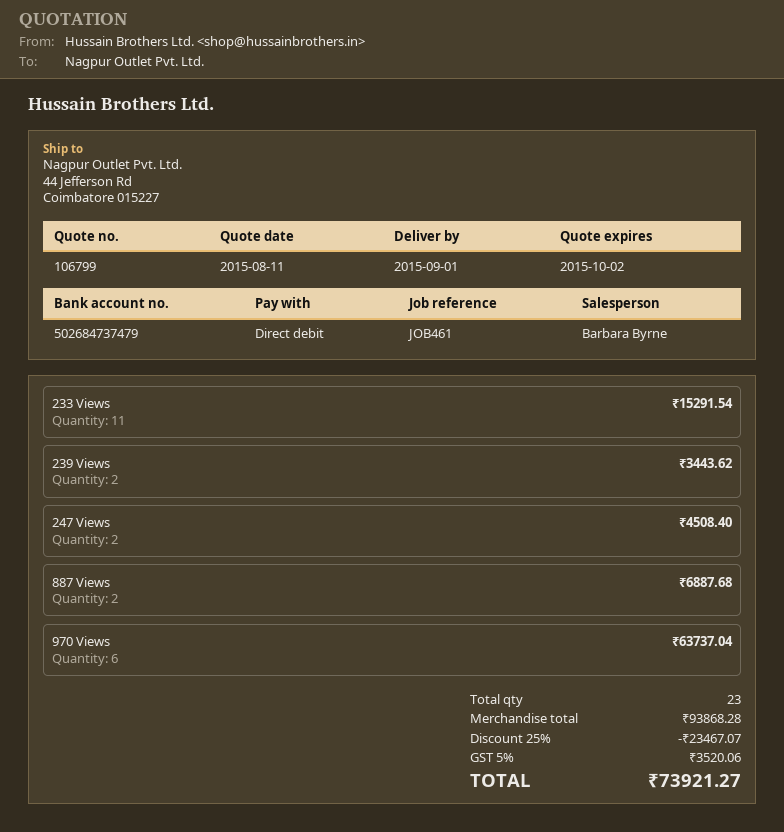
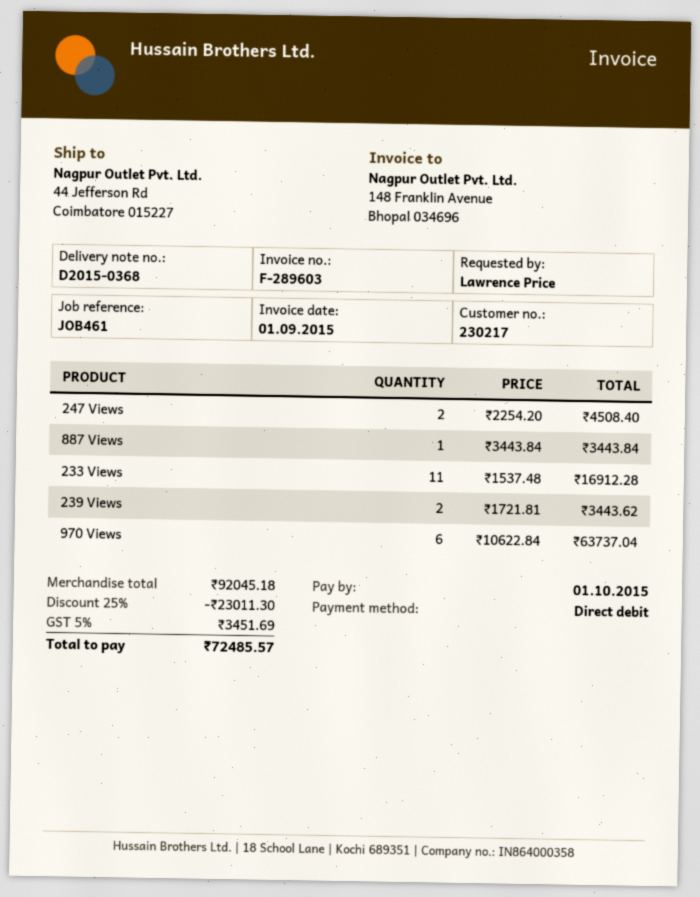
233 Views: 11 for 15291.54 -> 11 for 16912.28
887 Views: 2 for 6887.68 -> 1 for 3443.84
subtotal: 93868.28 -> 92045.18
discount: 25% = 23467.07 -> 25% = 23011.30
tax: 5% = 3520.06 -> 5% = 3451.69
total: 73921.27 -> 72485.57

